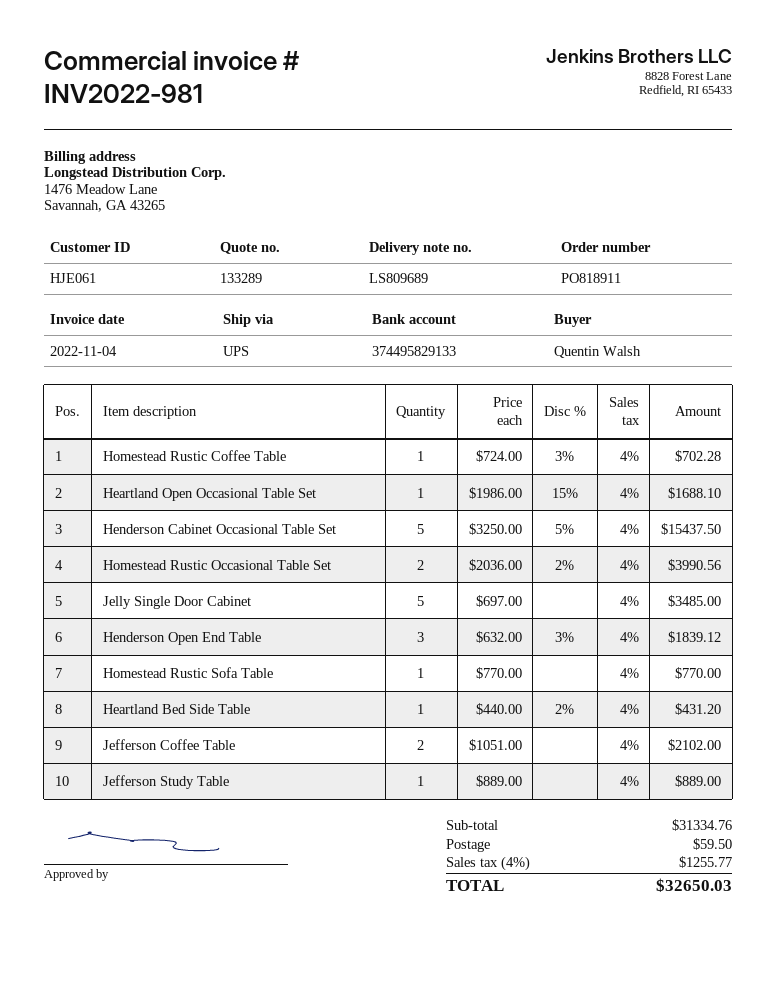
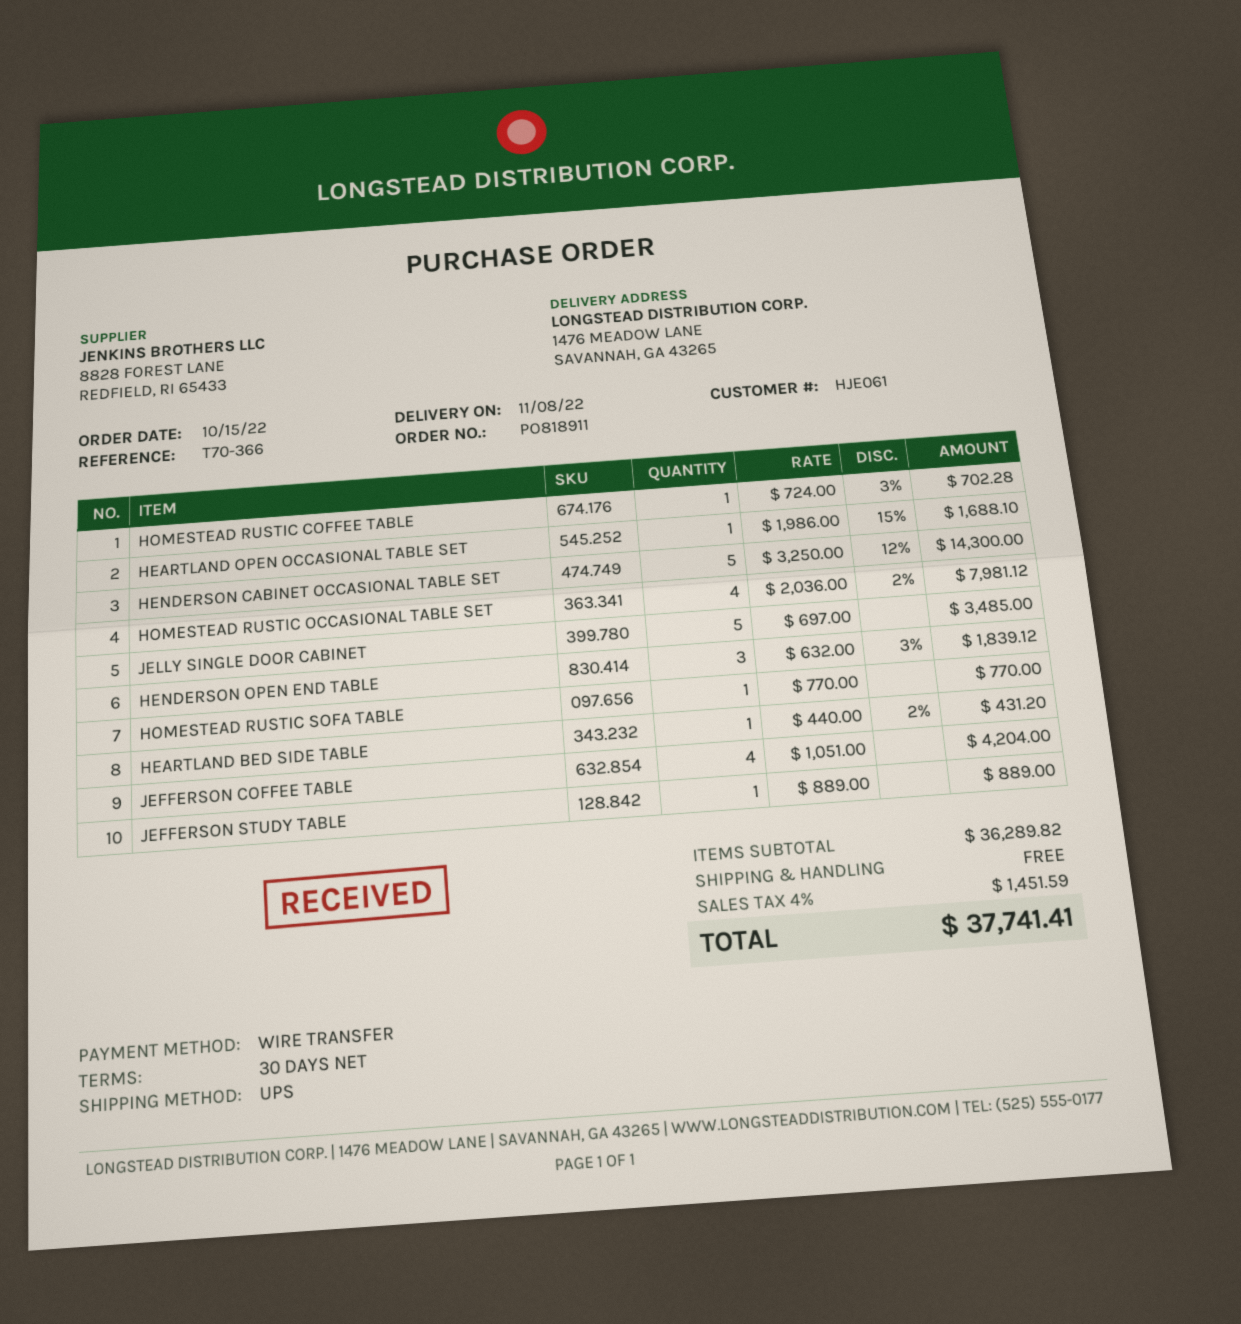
Henderson Cabinet Occasional Table Set: 5 x 3250.00 - 5% = 15437.50 -> 5 x 3250.00 - 12% = 14300.00
Homestead Rustic Occasional Table Set: 2 x 2036.00 - 2% = 3990.56 -> 4 x 2036.00 - 2% = 7981.12
Jefferson Coffee Table: 2 x 1051.00 = 2102.00 -> 4 x 1051.00 = 4204.00
subtotal: 31334.76 -> 36289.82
shipping: 59.50 -> 0.00
tax: 4% = 1255.77 -> 4% = 1451.59
total: 32650.03 -> 37741.41

